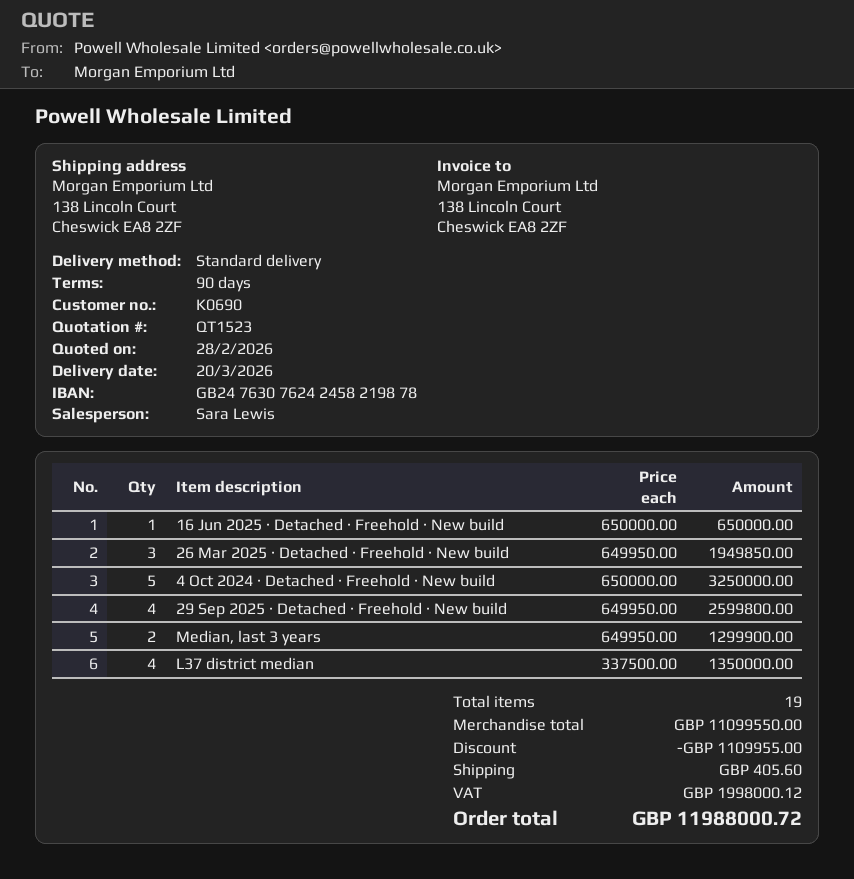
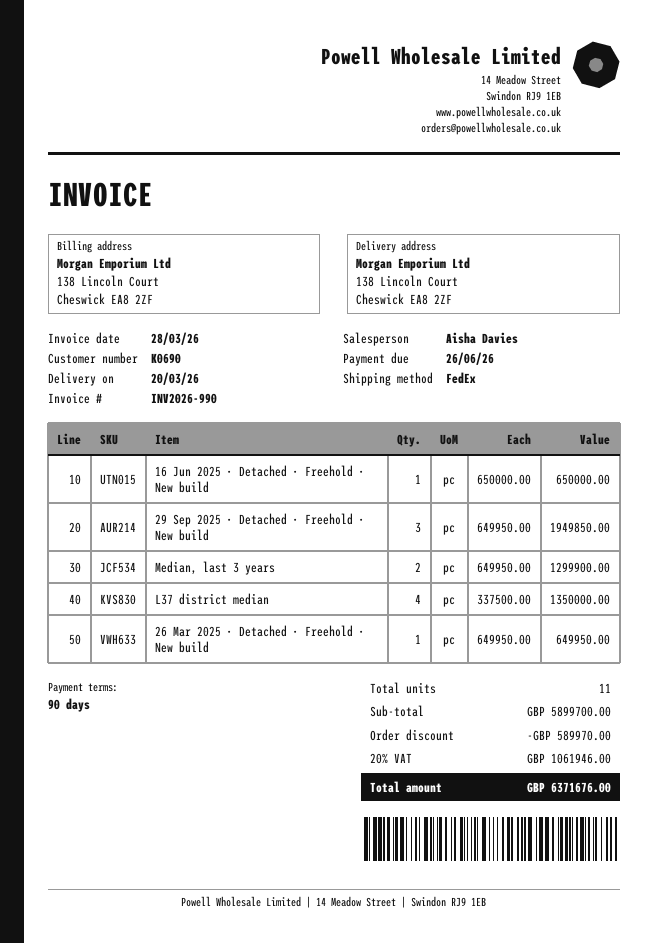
sales rep: Sara Lewis -> Aisha Davies
shipping method: standard -> FedEx
26 Mar 2025 · Detached · Freehold · New build: 3 x 649950.00 = 1949850.00 -> 1 x 649950.00 = 649950.00
4 Oct 2024 · Detached · Freehold · New build: 5 x 650000.00 = 3250000.00 -> none
29 Sep 2025 · Detached · Freehold · New build: 4 x 649950.00 = 2599800.00 -> 3 x 649950.00 = 1949850.00
total quantity: 19 -> 11
subtotal: 11099550.00 -> 5899700.00
discount: 1109955.00 -> 589970.00
shipping: 405.60 -> none
tax: 1998000.12 -> 1061946.00
total: 11988000.72 -> 6371676.00

